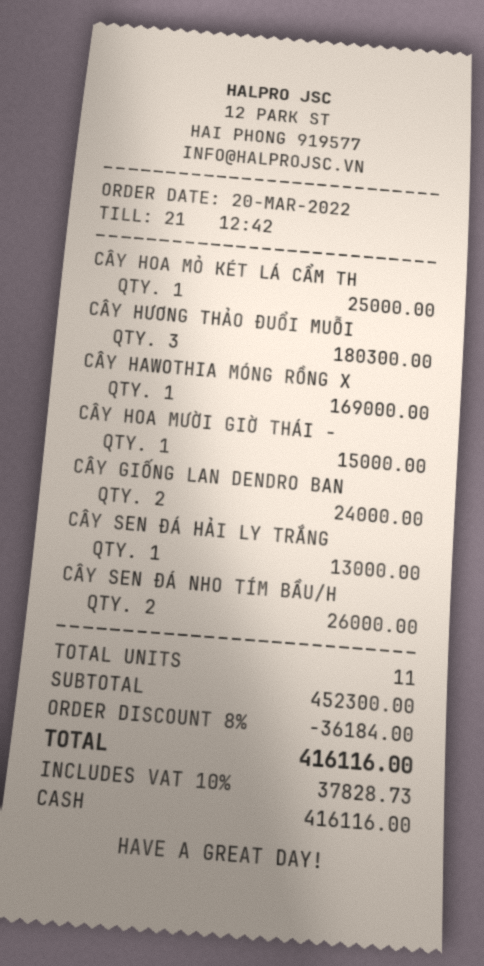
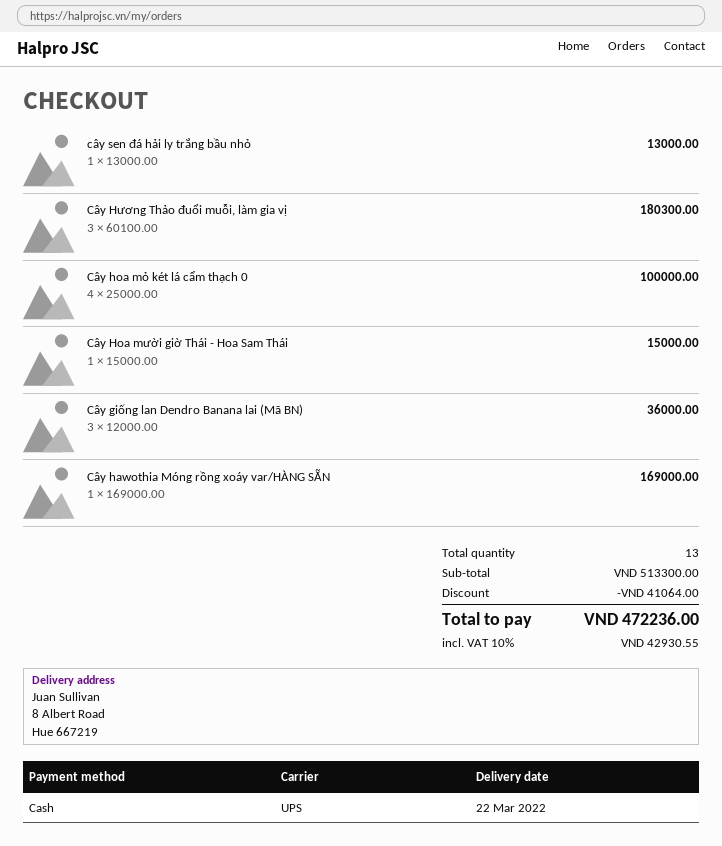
CÂY HOA MỎ KÉT LÁ CẨM TH: 1 for 25000.00 -> 4 for 100000.00
CÂY GIỐNG LAN DENDRO BAN: 2 for 24000.00 -> 3 for 36000.00
CÂY SEN ĐÁ NHO TÍM BẦU/H: 2 for 26000.00 -> none
total quantity: 11 -> 13
subtotal: 452300.00 -> 513300.00
discount: 36184.00 -> 41064.00
tax: 10% = 37828.73 -> 10% = 42930.55
total: 416116.00 -> 472236.00

